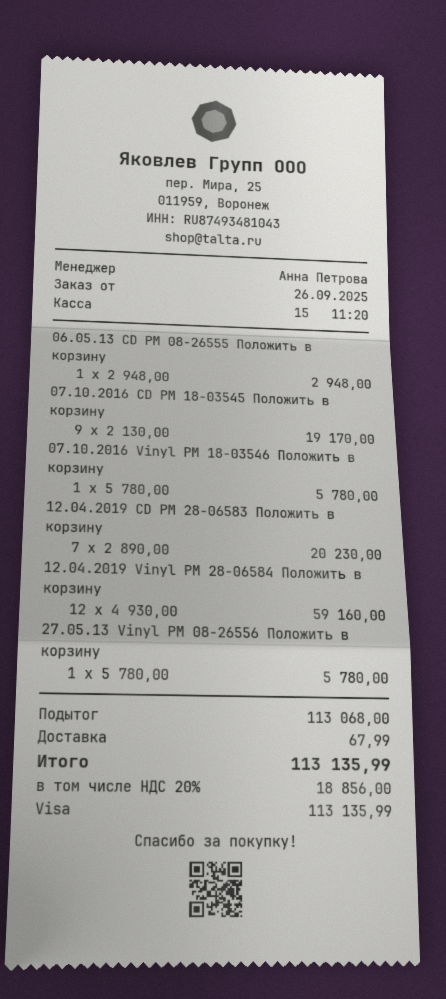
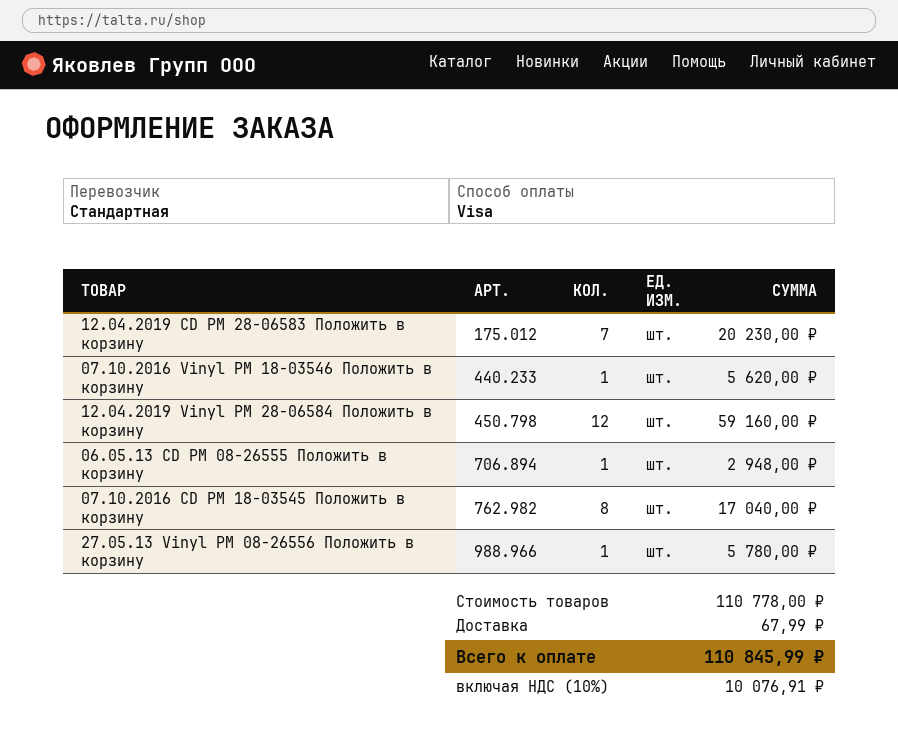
07.10.2016 CD PM 18-03545 Положить в корзину: 9 for 19170.00 -> 8 for 17040.00
07.10.2016 Vinyl PM 18-03546 Положить в корзину: 1 for 5780.00 -> 1 for 5620.00
subtotal: 113068.00 -> 110778.00
tax: 20% = 18856.00 -> 10% = 10076.91
total: 113135.99 -> 110845.99

